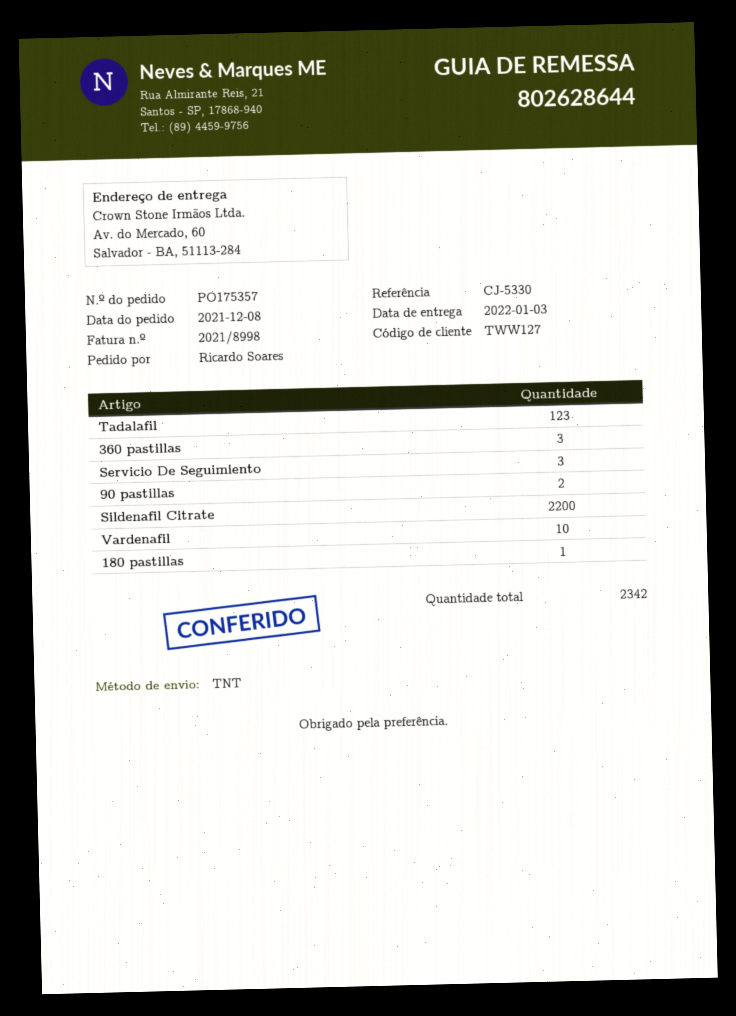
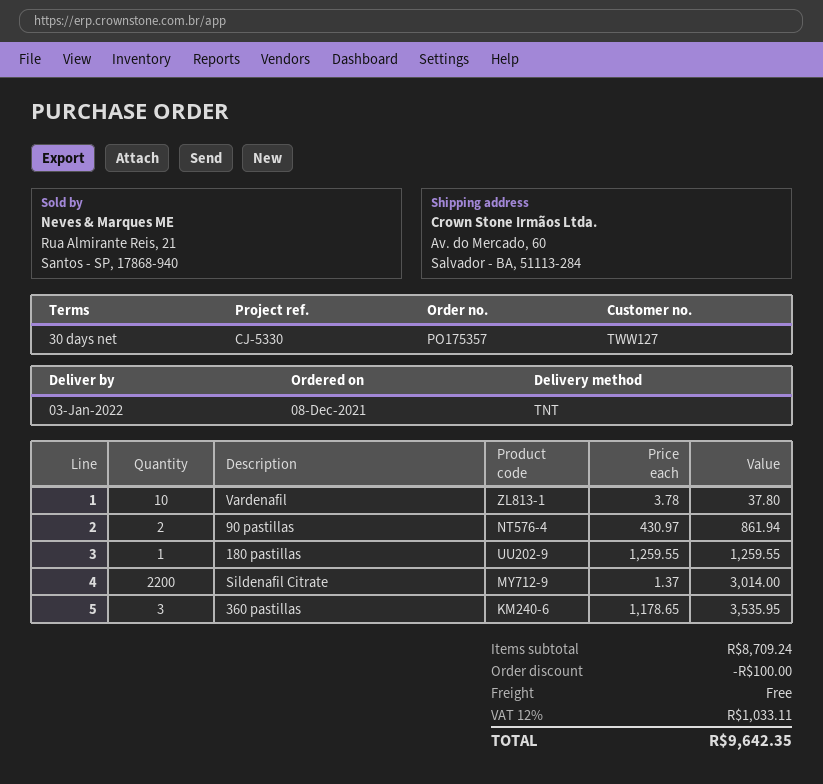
Tadalafil: 123 -> none
Servicio De Seguimiento: 3 -> none

